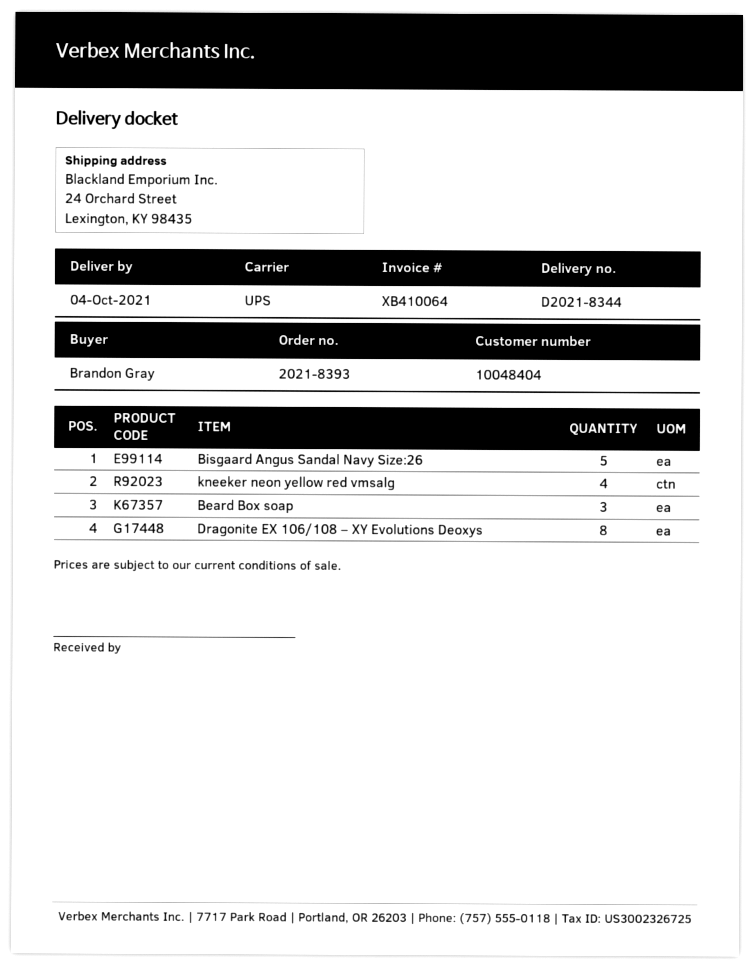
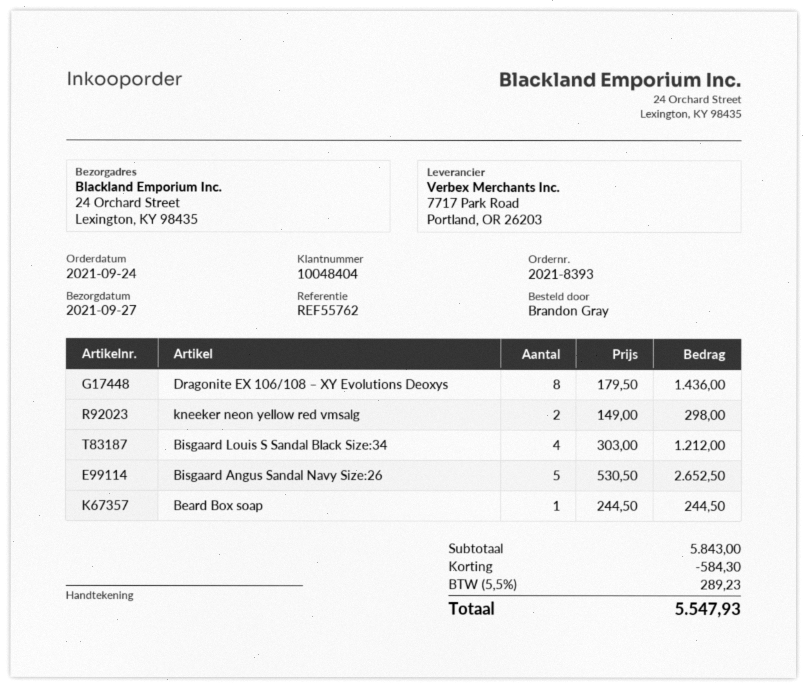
delivery date: 2021-10-04 -> 2021-09-27
kneeker neon yellow red vmsalg: 4 -> 2
Beard Box soap: 3 -> 1
Bisgaard Louis S Sandal Black Size:34: none -> 4

